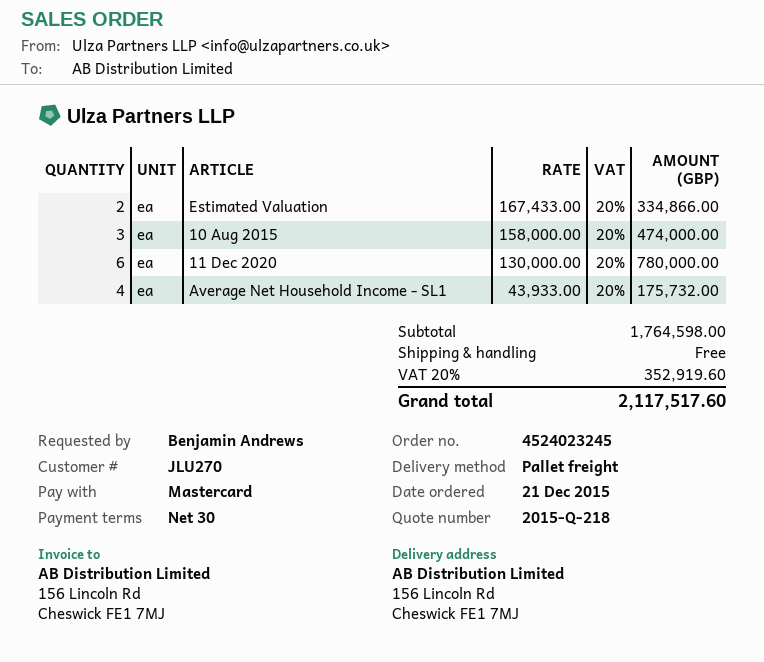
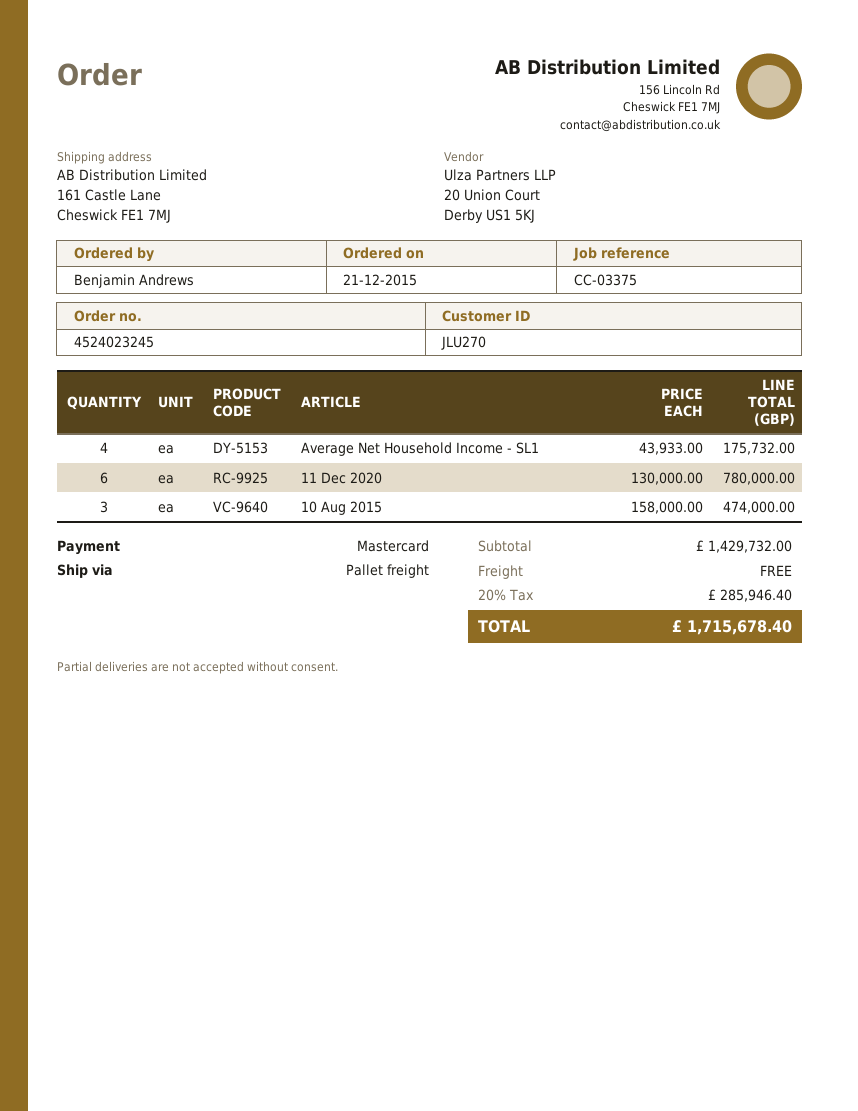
ship to: 156 Lincoln Rd, Cheswick FE1 7MJ -> 161 Castle Lane, Cheswick FE1 7MJ
Estimated Valuation: 2 x 167433.00 = 334866.00 -> none
subtotal: 1764598.00 -> 1429732.00
tax: 20% = 352919.60 -> 20% = 285946.40
total: 2117517.60 -> 1715678.40

